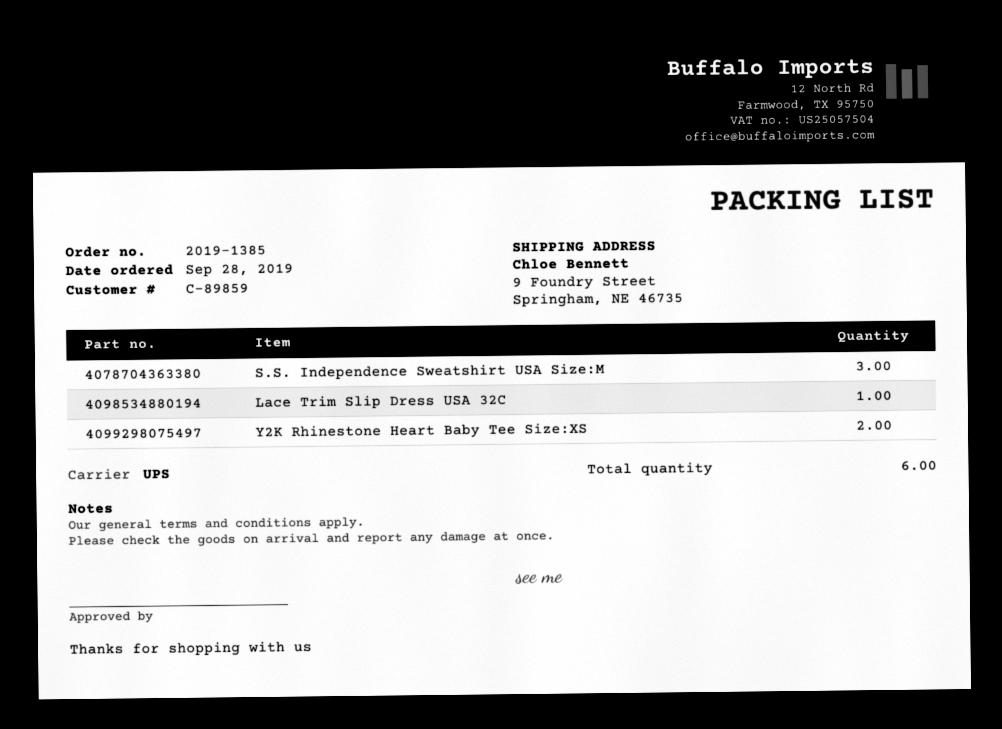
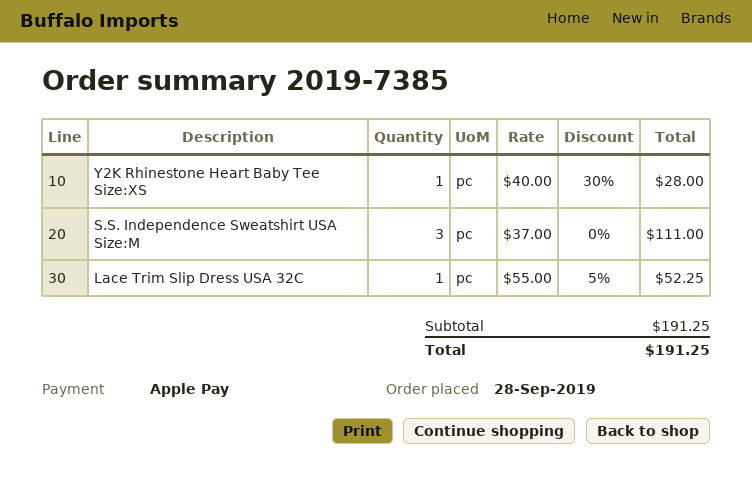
order number: 2019-1385 -> 2019-7385
Y2K Rhinestone Heart Baby Tee Size:XS: 2 -> 1

